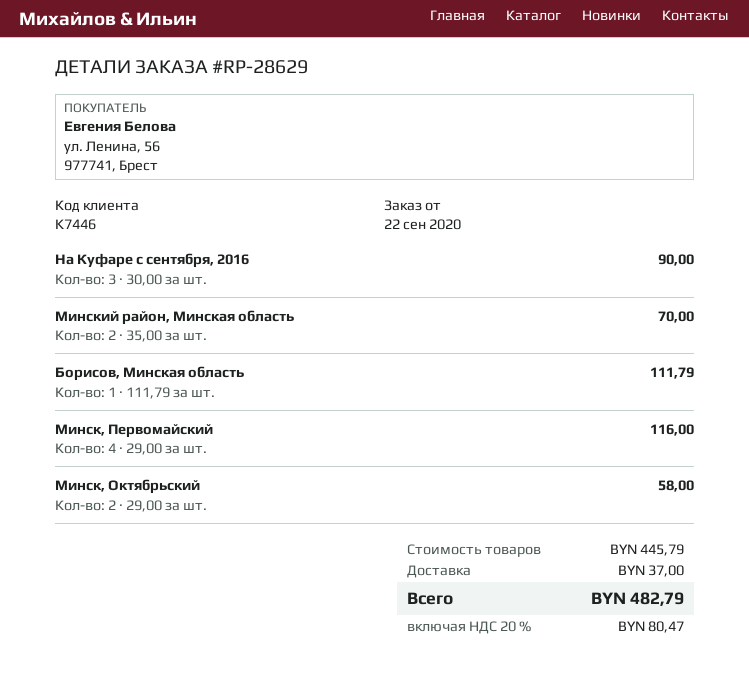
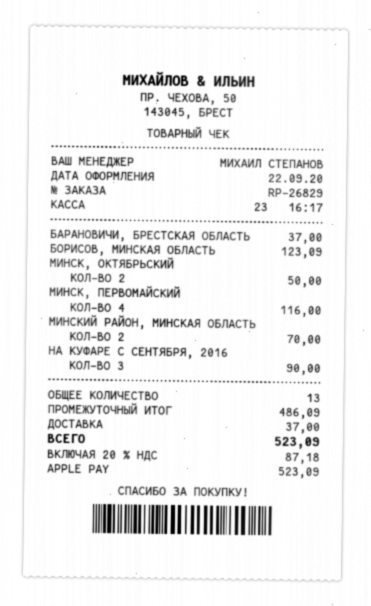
order number: RP-28629 -> RP-26829
Борисов, Минская область: 1 for 111.79 -> 1 for 123.09
Минск, Октябрьский: 2 for 58.00 -> 2 for 50.00
БАРАНОВИЧИ, БРЕСТСКАЯ ОБЛАСТЬ: none -> 1 for 37.00
subtotal: 445.79 -> 486.09
tax: 20% = 80.47 -> 20% = 87.18
total: 482.79 -> 523.09

